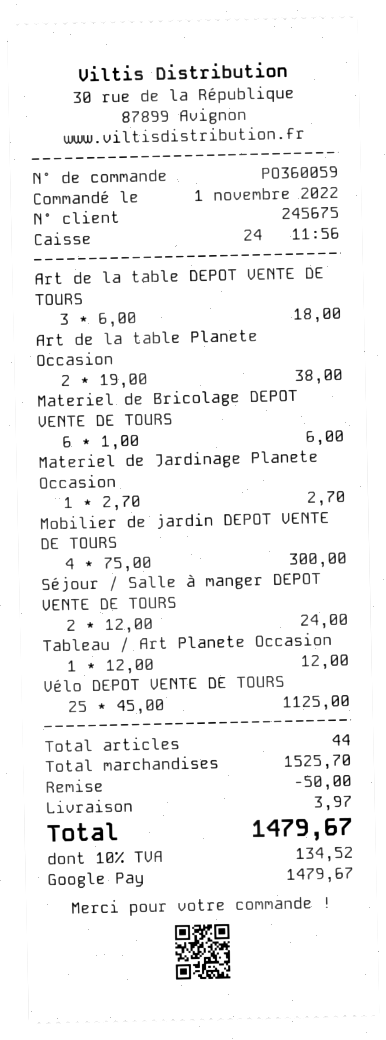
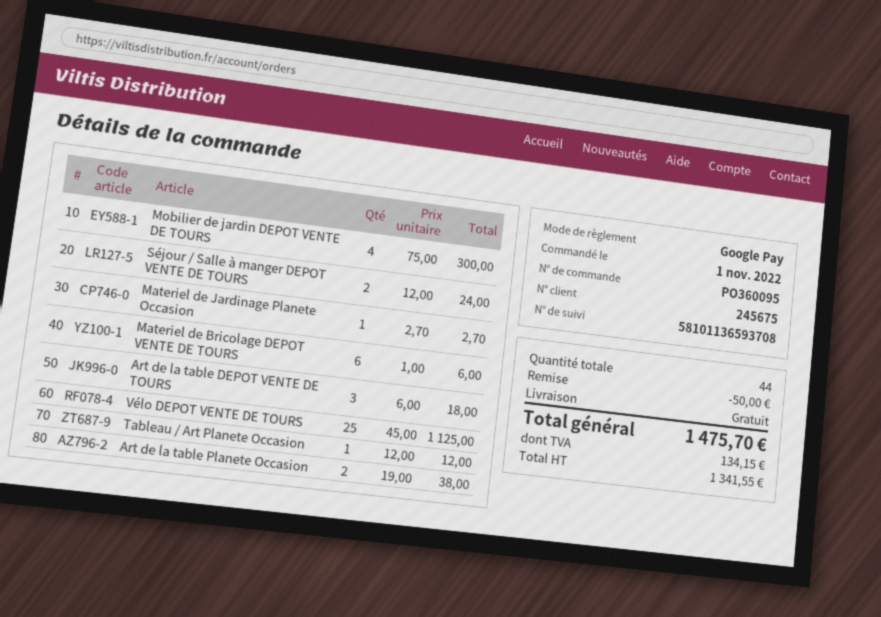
order number: PO360059 -> PO360095
shipping: 3.97 -> 0.00
tax: 134.52 -> 134.15
total: 1479.67 -> 1475.70

